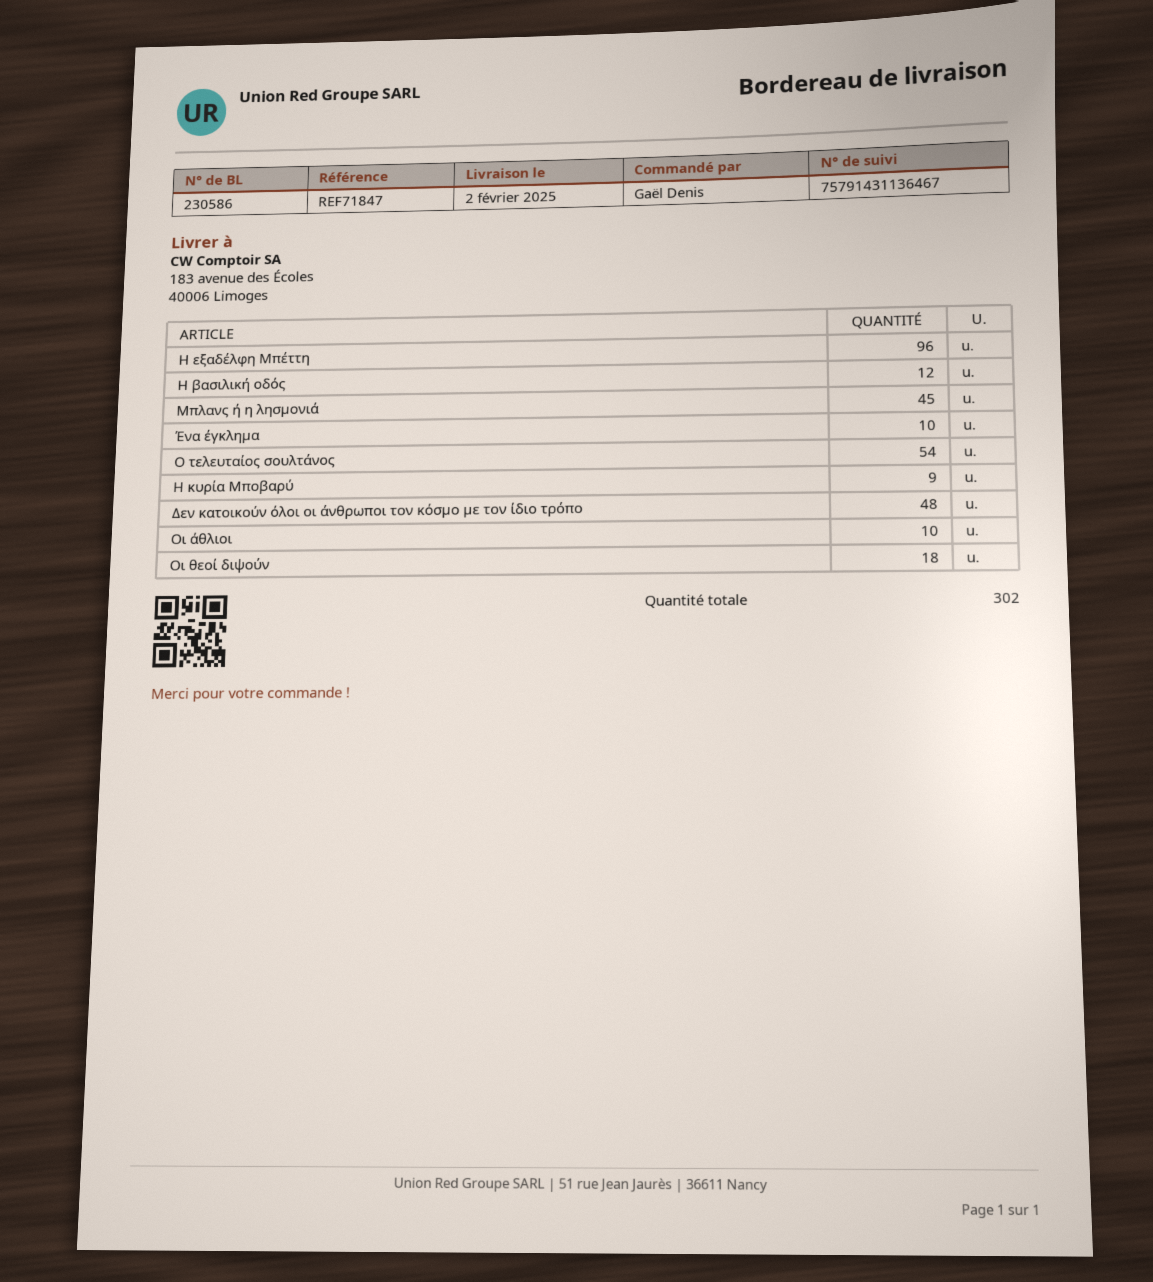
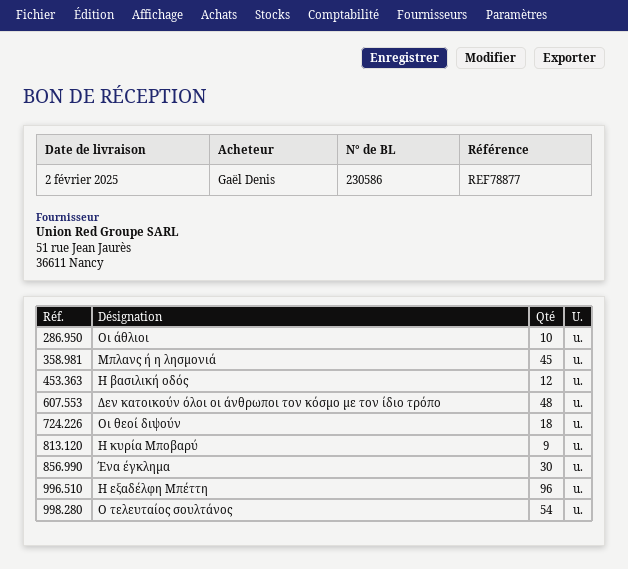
reference: REF71847 -> REF78877
Ένα έγκλημα: 10 -> 30

